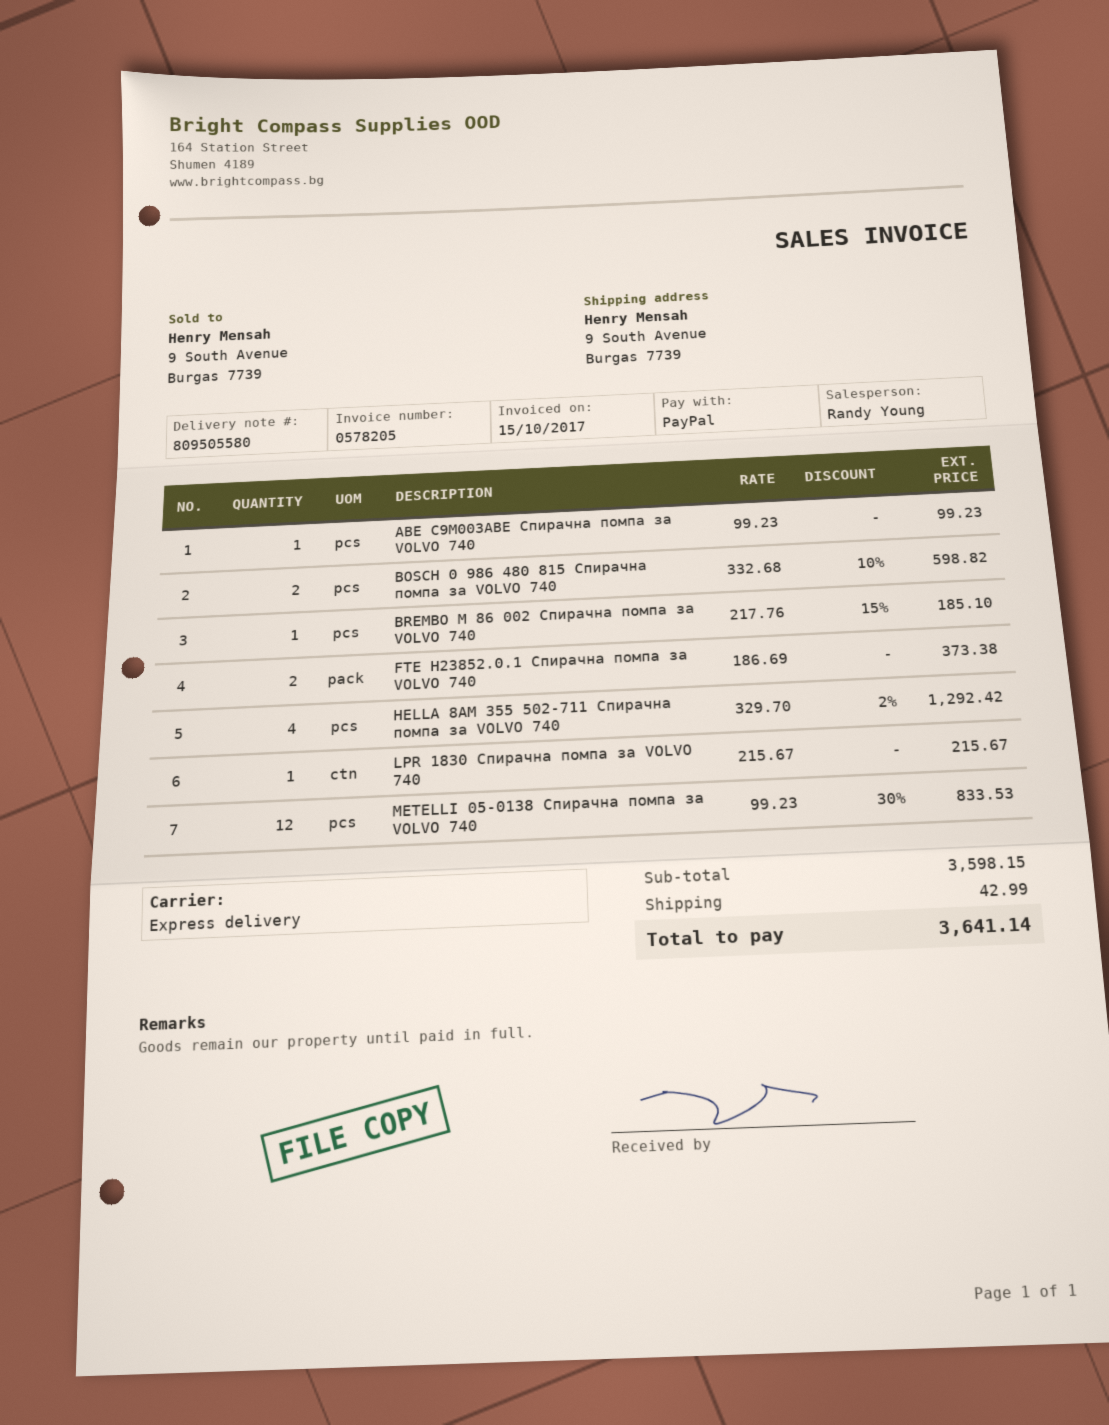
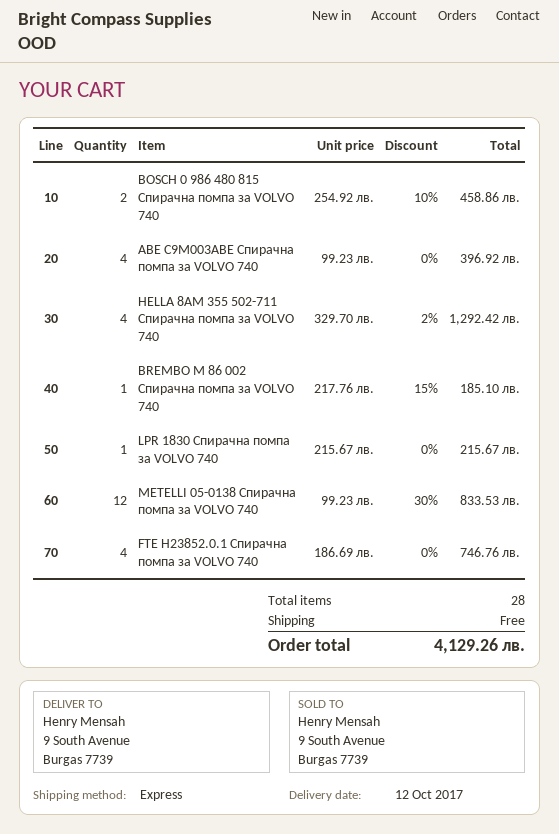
ABE C9M003ABE Спирачна помпа за VOLVO 740: 1 x 99.23 = 99.23 -> 4 x 99.23 = 396.92
BOSCH 0 986 480 815 Спирачна помпа за VOLVO 740: 2 x 332.68 - 10% = 598.82 -> 2 x 254.92 - 10% = 458.86
FTE H23852.0.1 Спирачна помпа за VOLVO 740: 2 x 186.69 = 373.38 -> 4 x 186.69 = 746.76
shipping: 42.99 -> 0.00
total: 3641.14 -> 4129.26

